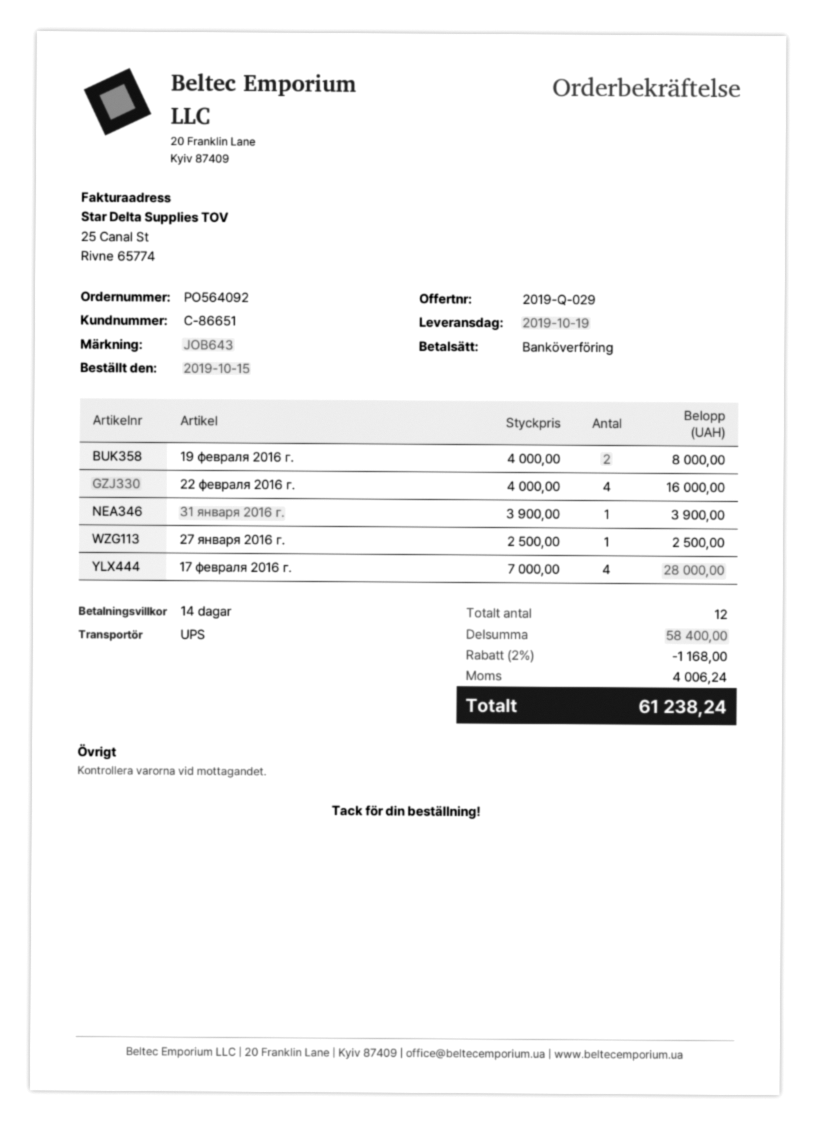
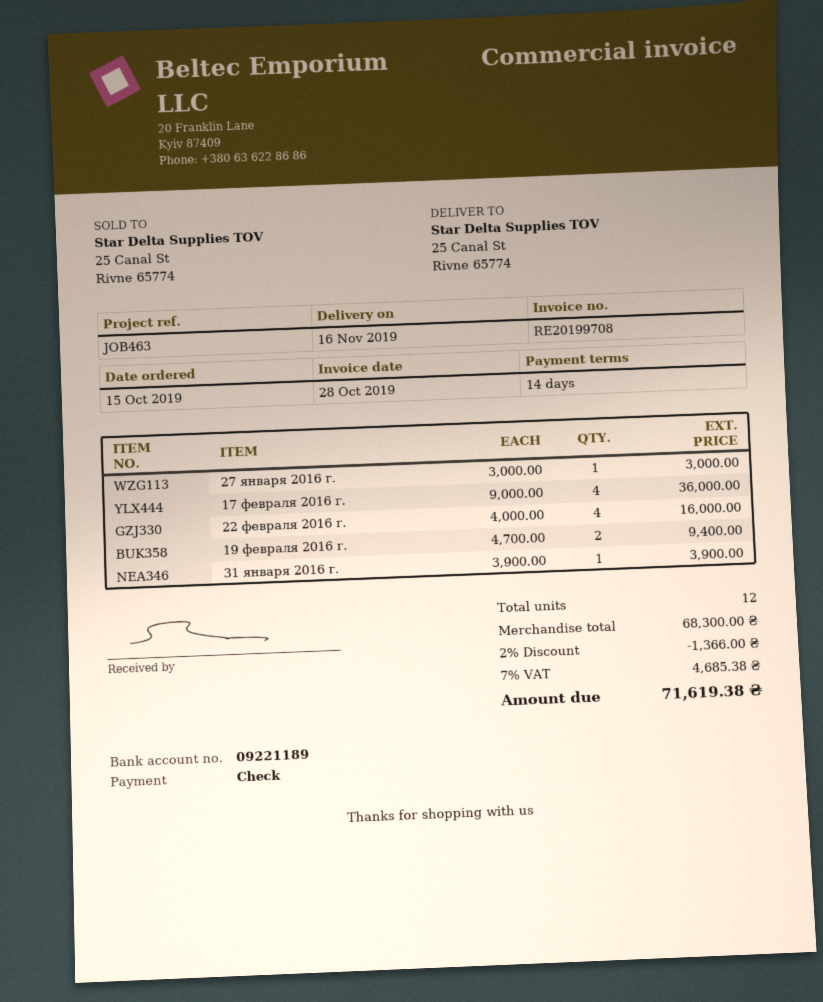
delivery date: 2019-10-19 -> 2019-11-16
reference: JOB643 -> JOB463
payment method: bank transfer -> cheque
19 февраля 2016 г.: 2 x 4000.00 = 8000.00 -> 2 x 4700.00 = 9400.00
27 января 2016 г.: 1 x 2500.00 = 2500.00 -> 1 x 3000.00 = 3000.00
17 февраля 2016 г.: 4 x 7000.00 = 28000.00 -> 4 x 9000.00 = 36000.00
subtotal: 58400.00 -> 68300.00
discount: 2% = 1168.00 -> 2% = 1366.00
tax: 4006.24 -> 4685.38
total: 61238.24 -> 71619.38

